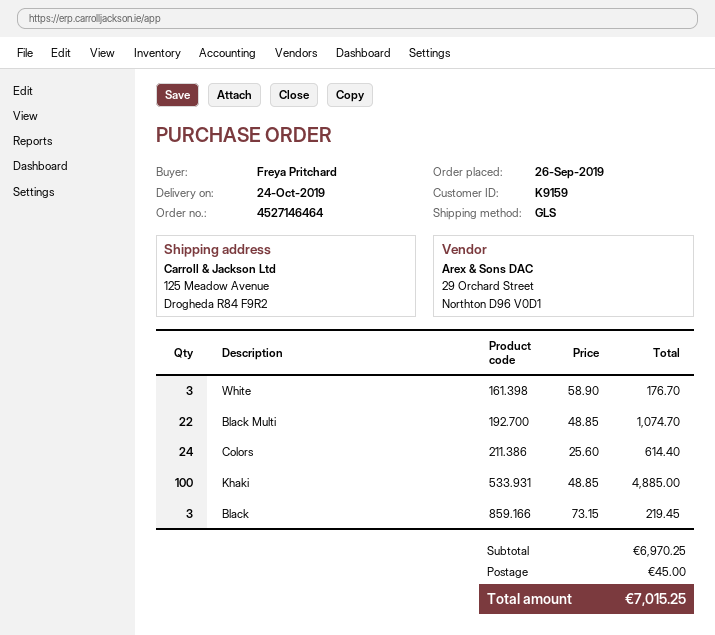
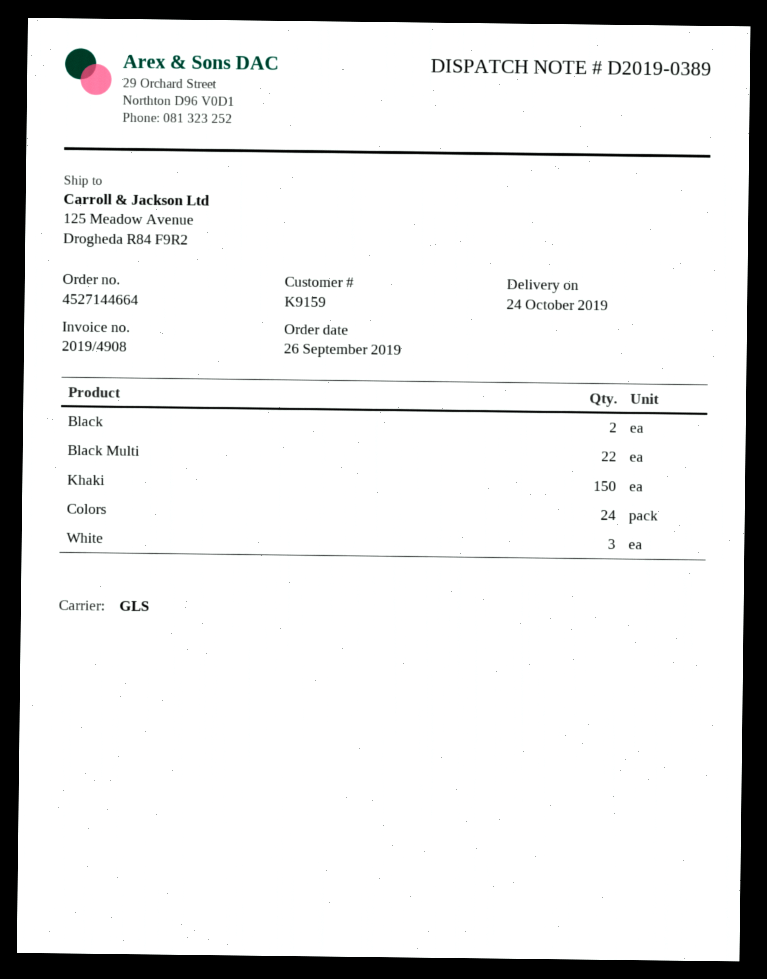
order number: 4527146464 -> 4527144664
Khaki: 100 -> 150
Black: 3 -> 2

